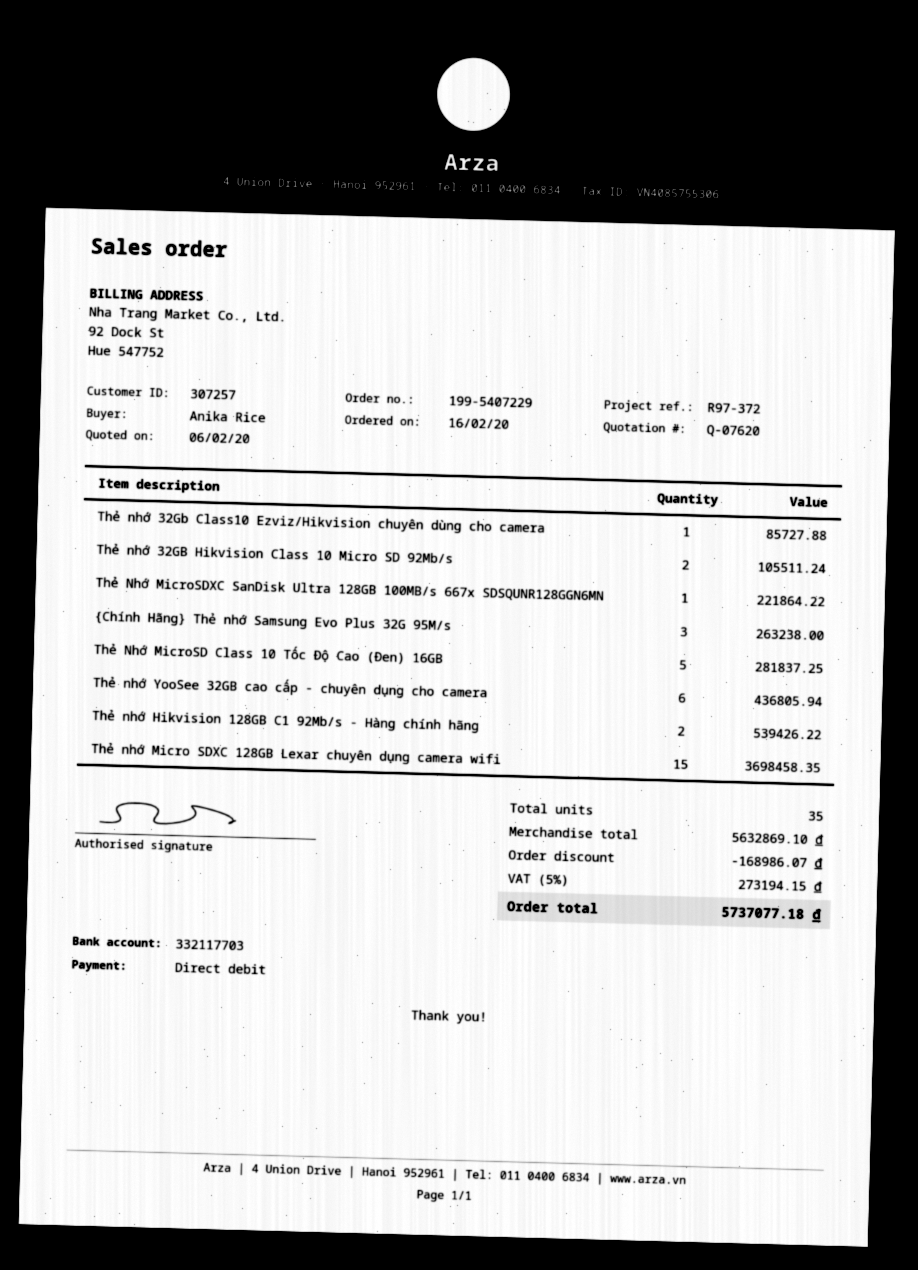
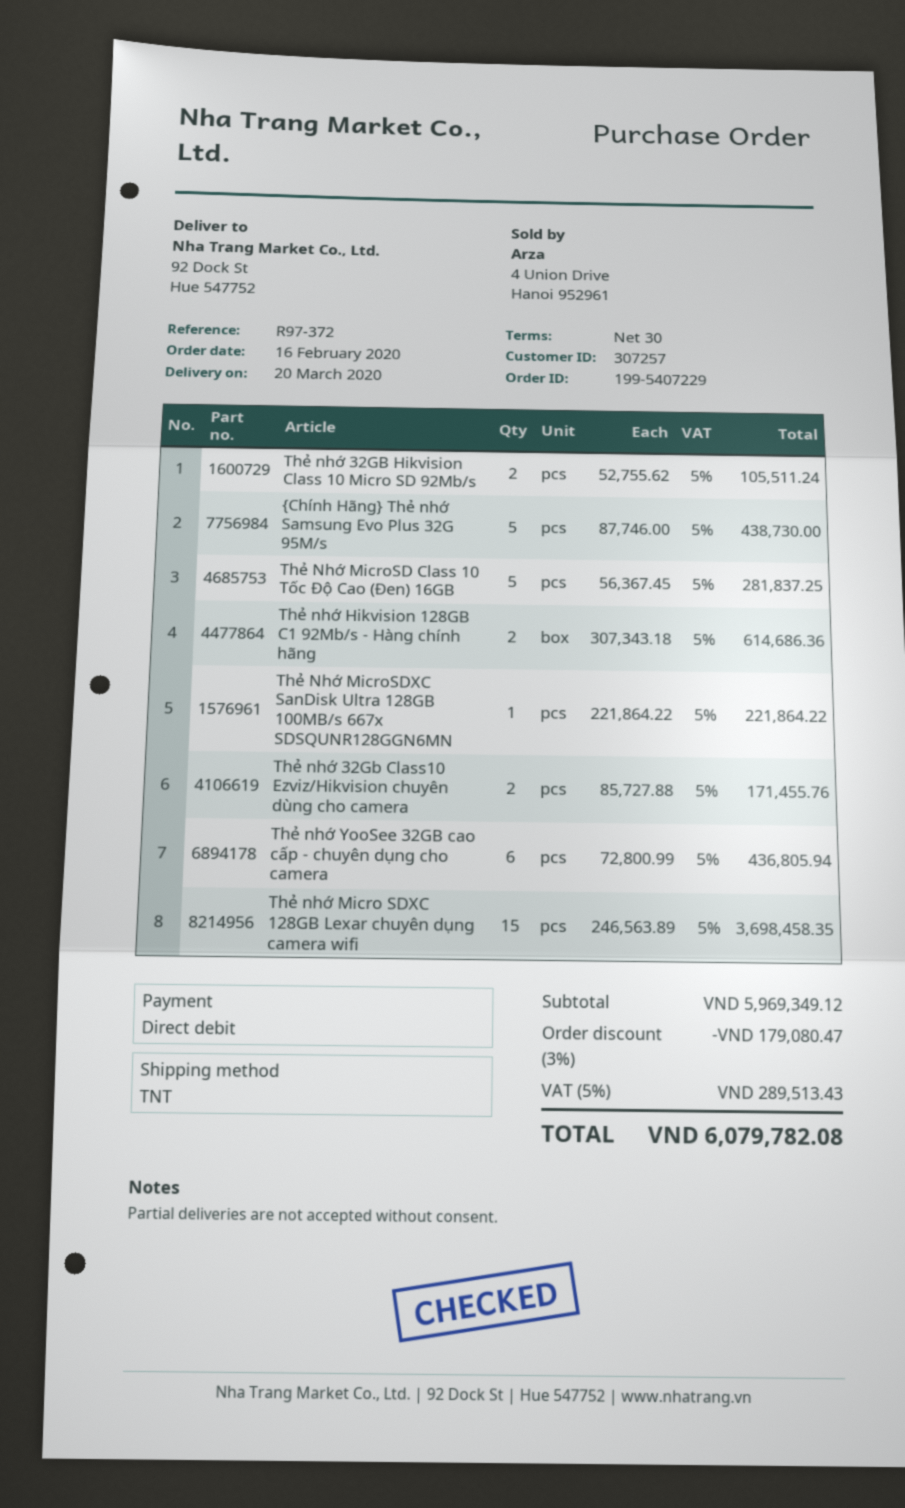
Thẻ nhớ 32Gb Class10 Ezviz/Hikvision chuyên dùng cho camera: 1 for 85727.88 -> 2 for 171455.76
{Chính Hãng} Thẻ nhớ Samsung Evo Plus 32G 95M/s: 3 for 263238.00 -> 5 for 438730.00
Thẻ nhớ Hikvision 128GB C1 92Mb/s - Hàng chính hãng: 2 for 539426.22 -> 2 for 614686.36
subtotal: 5632869.10 -> 5969349.12
discount: 168986.07 -> 179080.47
tax: 5% = 273194.15 -> 5% = 289513.43
total: 5737077.18 -> 6079782.08

